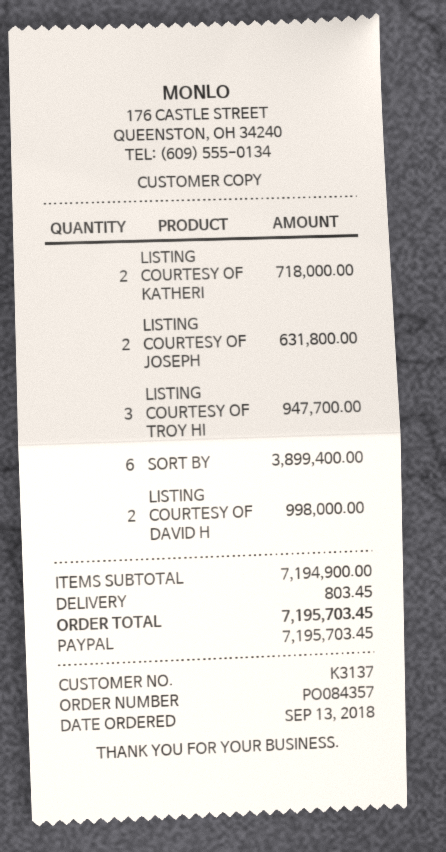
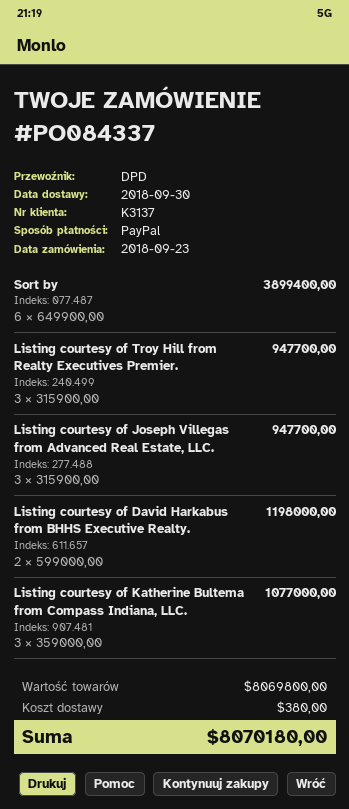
order number: PO084357 -> PO084337
order date: 2018-09-13 -> 2018-09-23
LISTING COURTESY OF KATHERI: 2 for 718000.00 -> 3 for 1077000.00
LISTING COURTESY OF JOSEPH: 2 for 631800.00 -> 3 for 947700.00
LISTING COURTESY OF DAVID H: 2 for 998000.00 -> 2 for 1198000.00
subtotal: 7194900.00 -> 8069800.00
shipping: 803.45 -> 380.00
total: 7195703.45 -> 8070180.00

